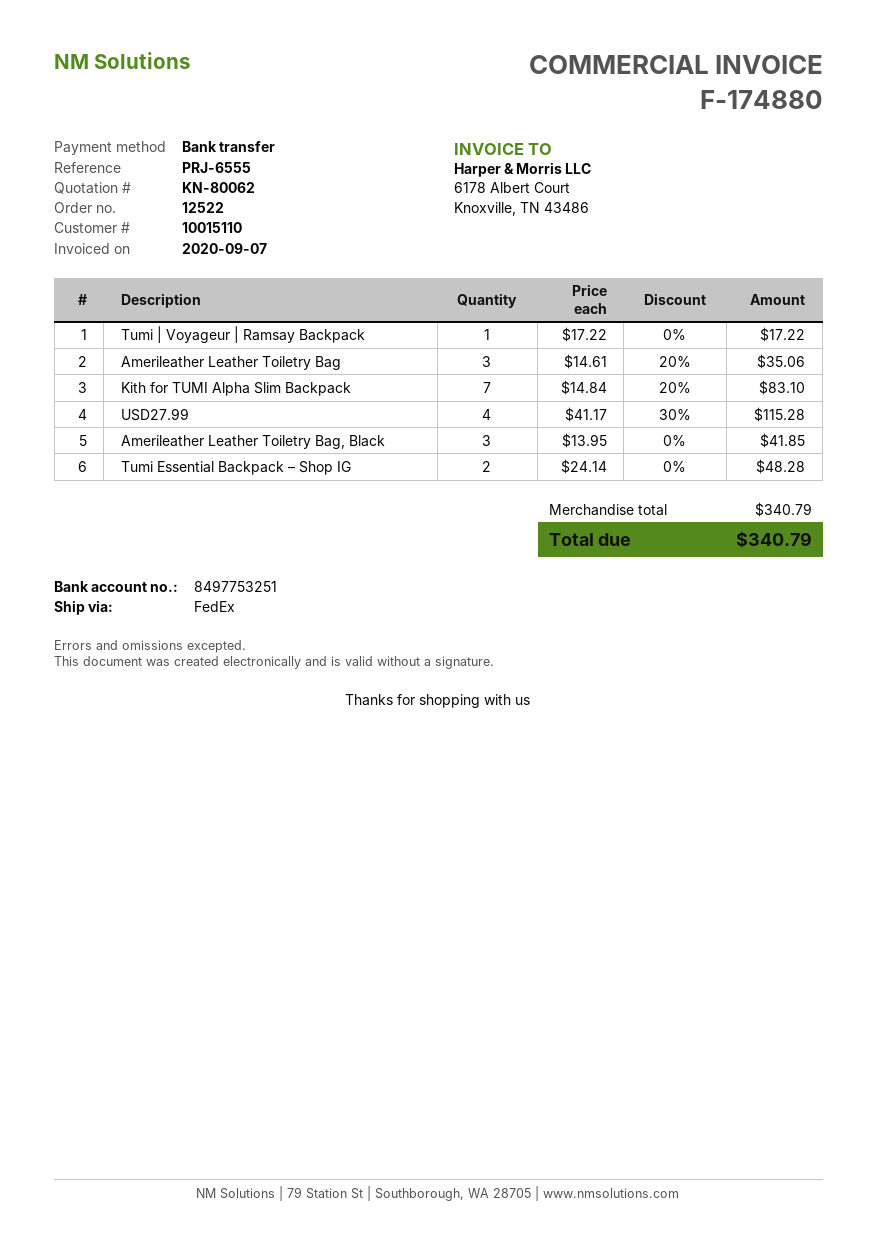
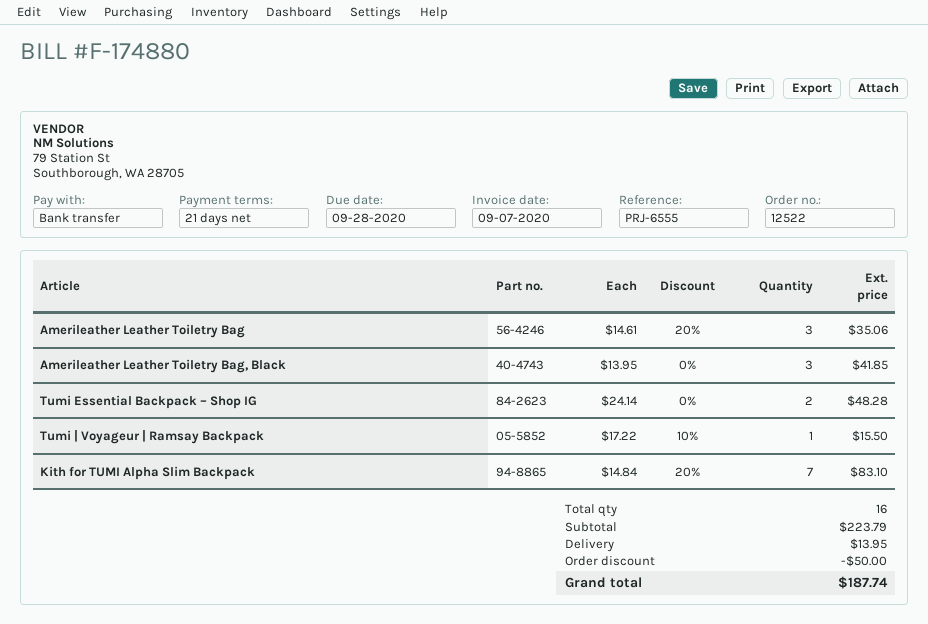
Tumi | Voyageur | Ramsay Backpack: 1 x 17.22 = 17.22 -> 1 x 17.22 - 10% = 15.50
USD27.99: 4 x 41.17 - 30% = 115.28 -> none
subtotal: 340.79 -> 223.79
discount: none -> 50.00
shipping: none -> 13.95
total: 340.79 -> 187.74

